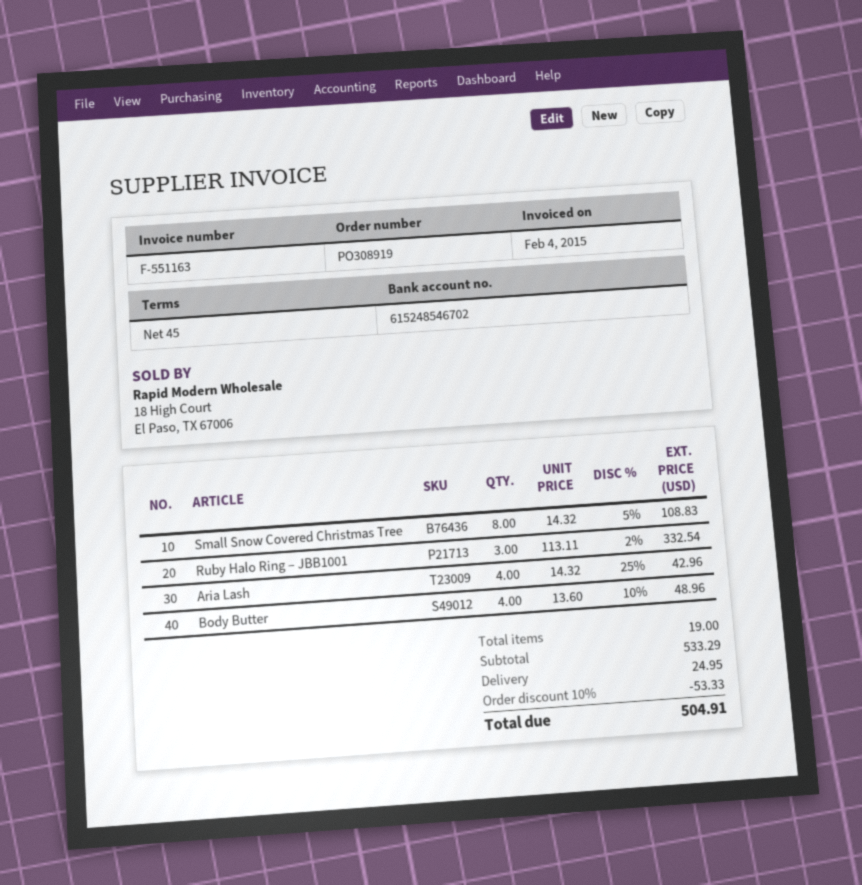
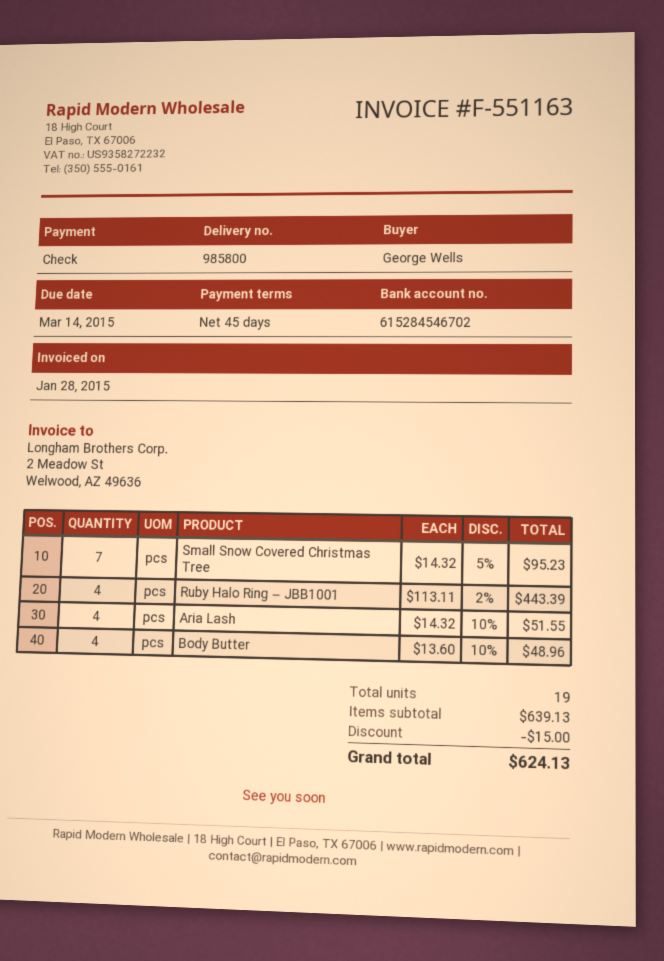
invoice date: 2015-02-04 -> 2015-01-28
bank account: 615248546702 -> 615284546702
Small Snow Covered Christmas Tree: 8 x 14.32 - 5% = 108.83 -> 7 x 14.32 - 5% = 95.23
Ruby Halo Ring – JBB1001: 3 x 113.11 - 2% = 332.54 -> 4 x 113.11 - 2% = 443.39
Aria Lash: 4 x 14.32 - 25% = 42.96 -> 4 x 14.32 - 10% = 51.55
subtotal: 533.29 -> 639.13
discount: 53.33 -> 15.00
shipping: 24.95 -> none
total: 504.91 -> 624.13

